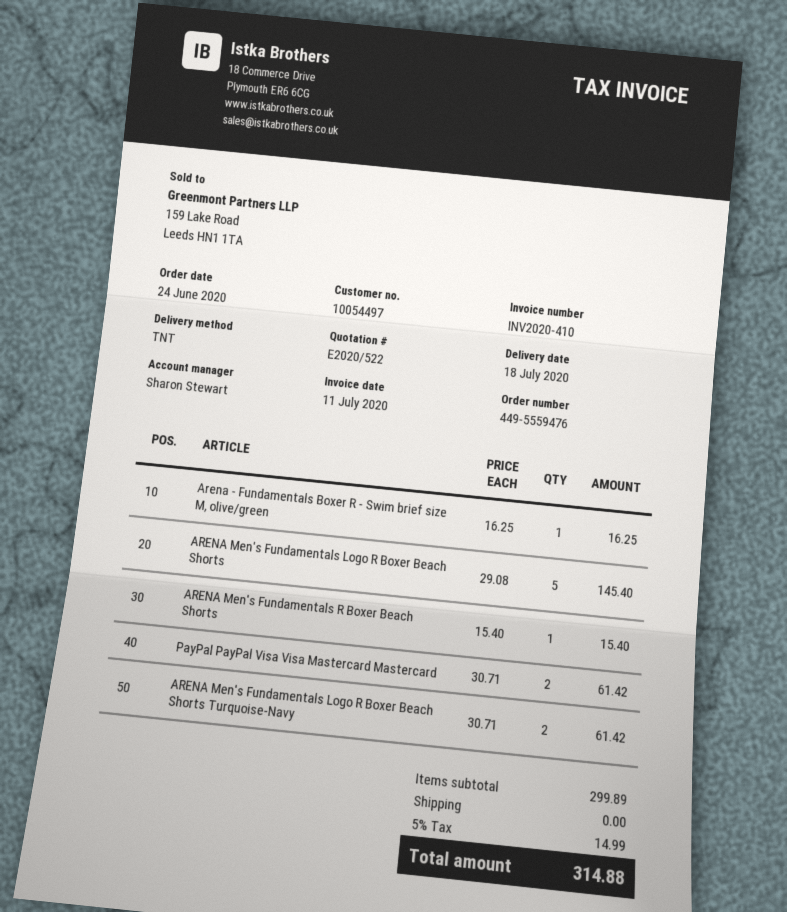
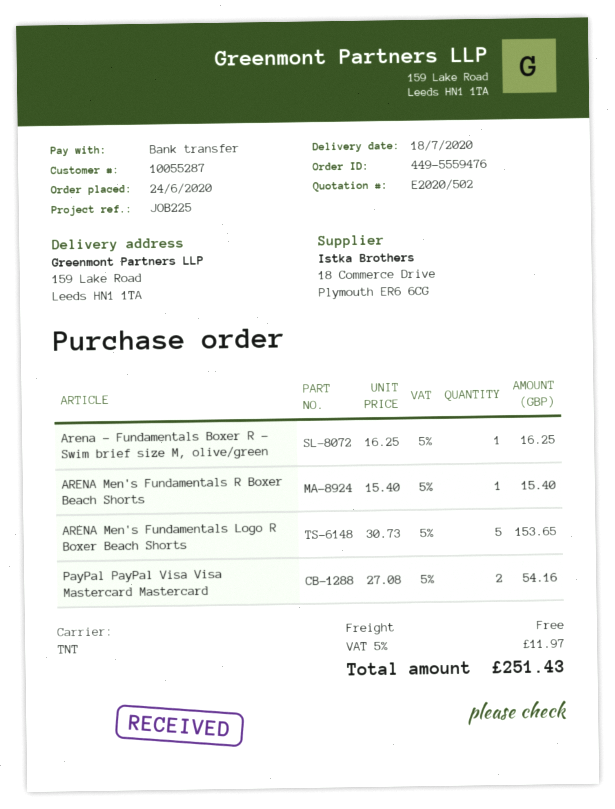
quote number: E2020/522 -> E2020/502
customer number: 10054497 -> 10055287
ARENA Men's Fundamentals Logo R Boxer Beach Shorts: 5 x 29.08 = 145.40 -> 5 x 30.73 = 153.65
PayPal PayPal Visa Visa Mastercard Mastercard: 2 x 30.71 = 61.42 -> 2 x 27.08 = 54.16
ARENA Men's Fundamentals Logo R Boxer Beach Shorts Turquoise-Navy: 2 x 30.71 = 61.42 -> none
tax: 5% = 14.99 -> 5% = 11.97
total: 314.88 -> 251.43

